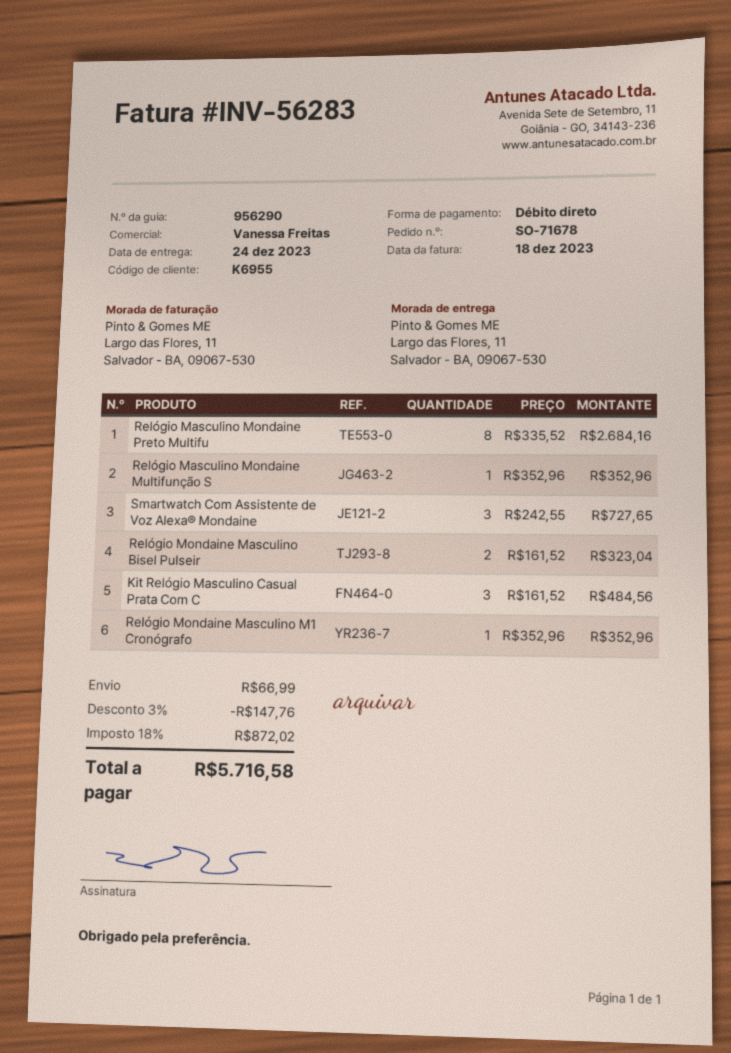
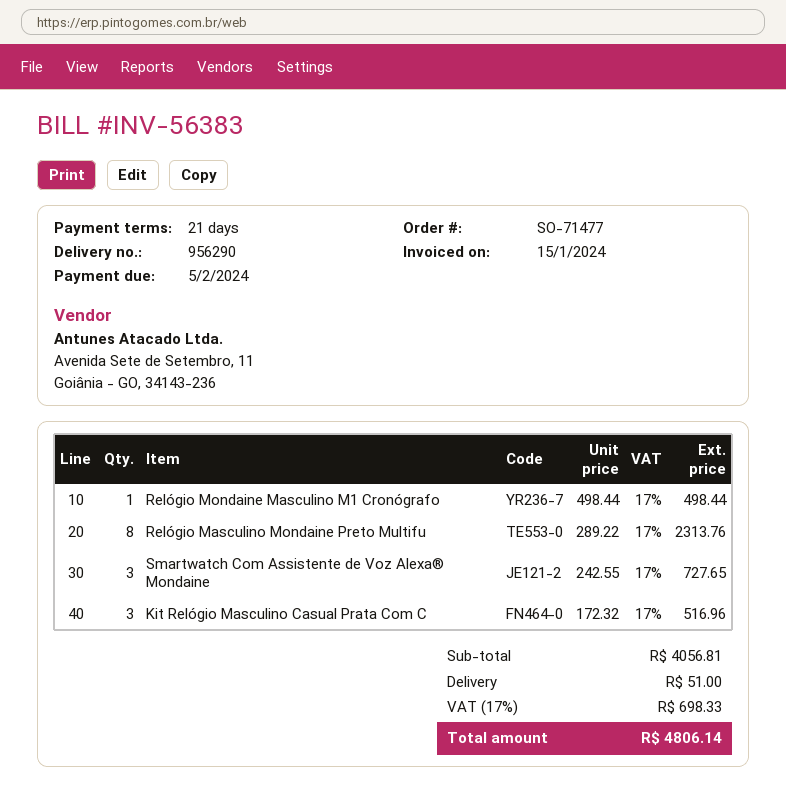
order number: SO-71678 -> SO-71477
invoice number: INV-56283 -> INV-56383
invoice date: 2023-12-18 -> 2024-01-15
Relógio Masculino Mondaine Preto Multifu: 8 x 335.52 = 2684.16 -> 8 x 289.22 = 2313.76
Relógio Masculino Mondaine Multifunção S: 1 x 352.96 = 352.96 -> none
Relógio Mondaine Masculino Bisel Pulseir: 2 x 161.52 = 323.04 -> none
Kit Relógio Masculino Casual Prata Com C: 3 x 161.52 = 484.56 -> 3 x 172.32 = 516.96
Relógio Mondaine Masculino M1 Cronógrafo: 1 x 352.96 = 352.96 -> 1 x 498.44 = 498.44
discount: 3% = 147.76 -> none
shipping: 66.99 -> 51.00
tax: 18% = 872.02 -> 17% = 698.33
total: 5716.58 -> 4806.14

